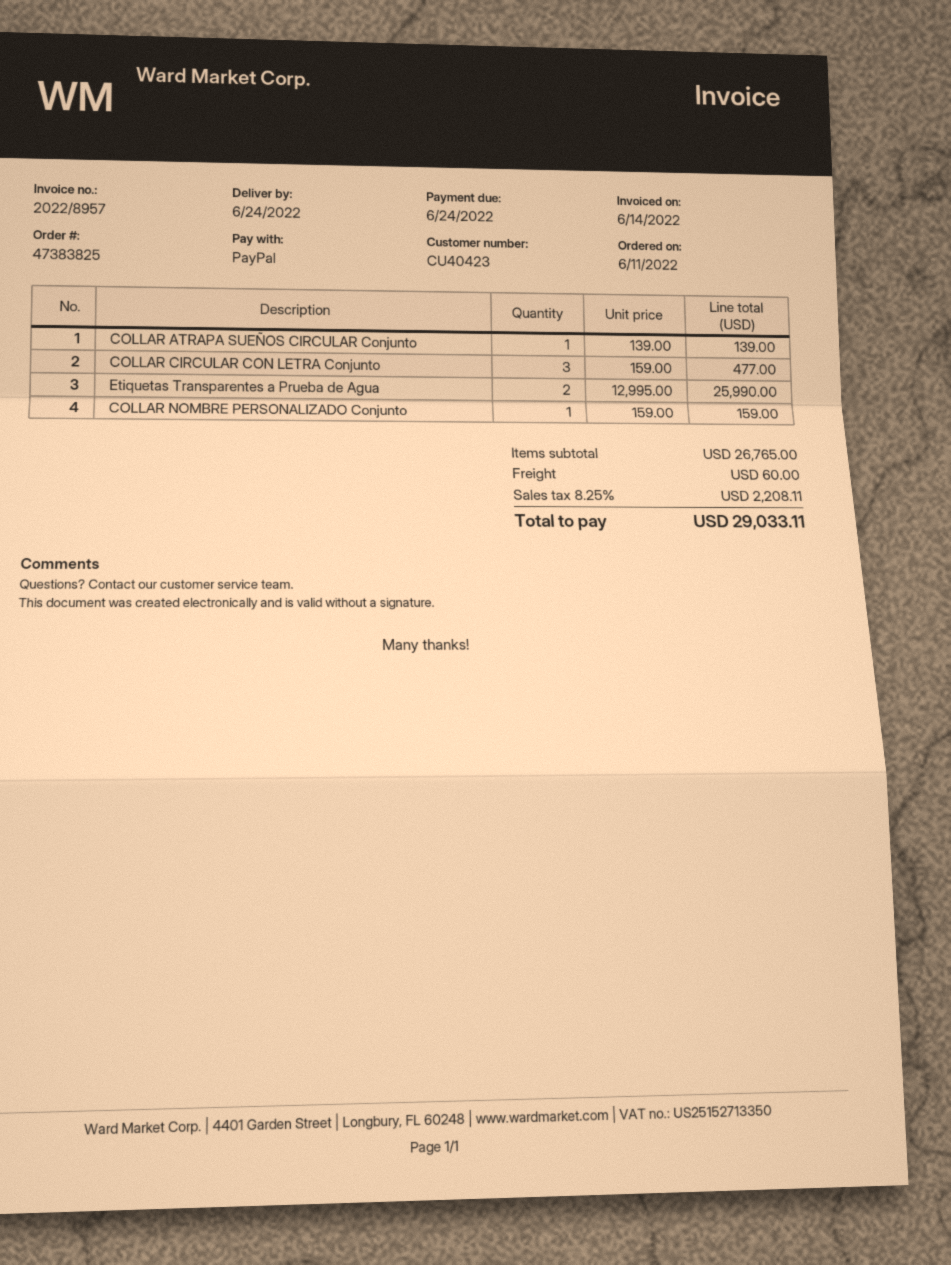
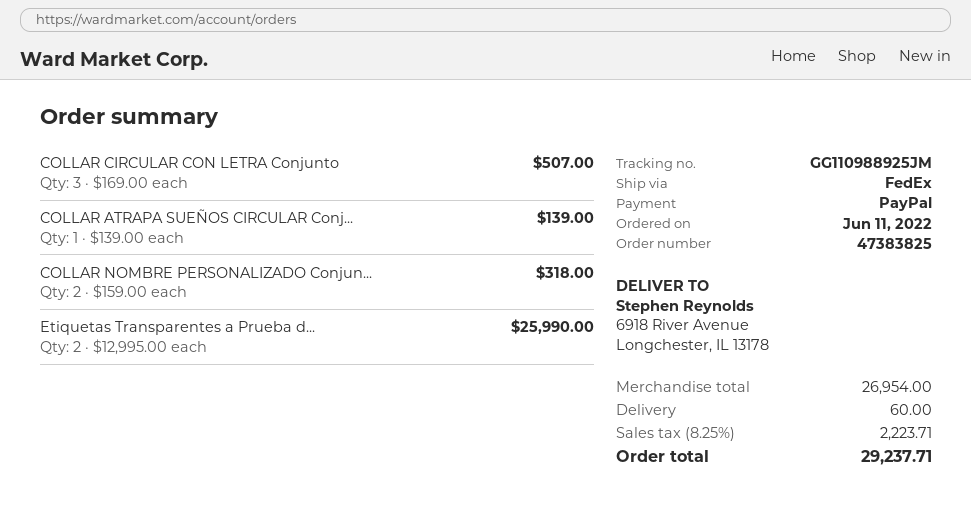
COLLAR CIRCULAR CON LETRA Conjunto: 3 x 159.00 = 477.00 -> 3 x 169.00 = 507.00
COLLAR NOMBRE PERSONALIZADO Conjunto: 1 x 159.00 = 159.00 -> 2 x 159.00 = 318.00
subtotal: 26765.00 -> 26954.00
tax: 8.25% = 2208.11 -> 8.25% = 2223.71
total: 29033.11 -> 29237.71

